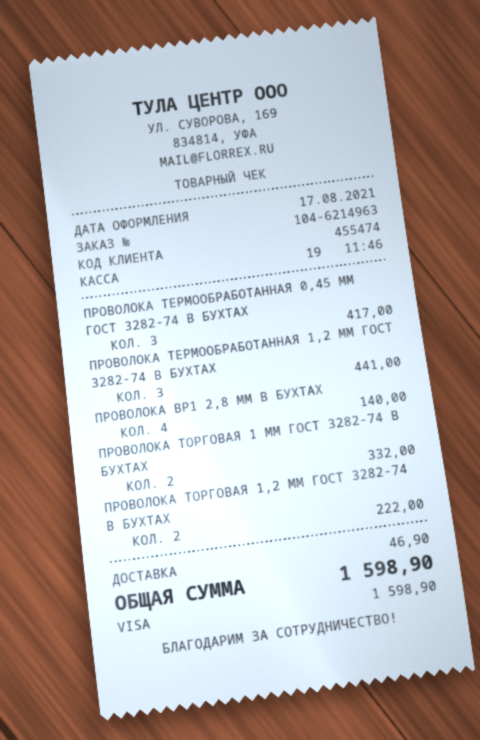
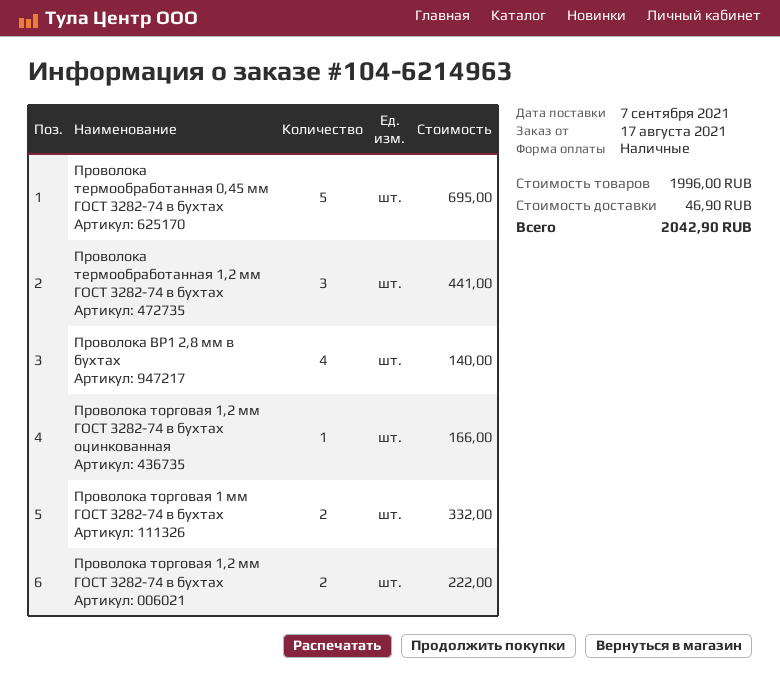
payment method: Visa -> cash
ПРОВОЛОКА ТЕРМООБРАБОТАННАЯ 0,45 ММ ГОСТ 3282-74 В БУХТАХ: 3 for 417.00 -> 5 for 695.00
Проволока торговая 1,2 мм ГОСТ 3282-74 в бухтах оцинкованная: none -> 1 for 166.00
total: 1598.90 -> 2042.90

